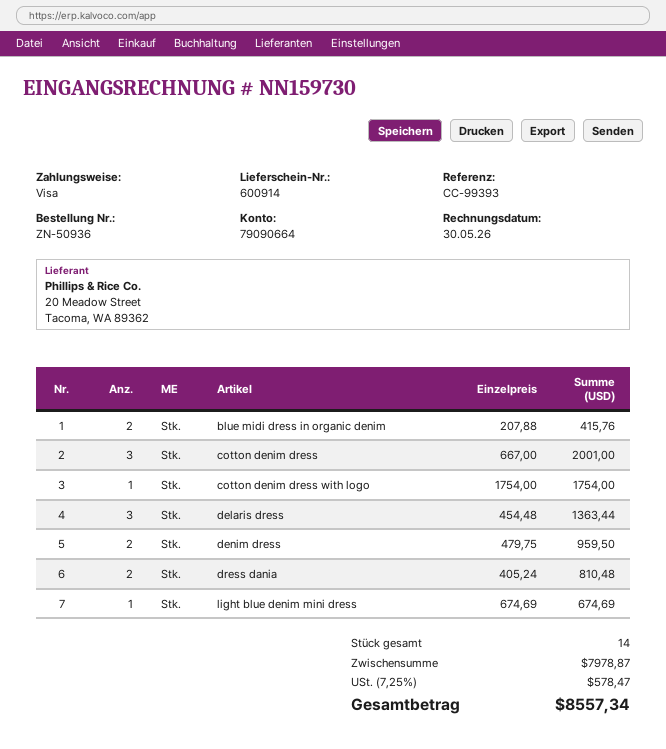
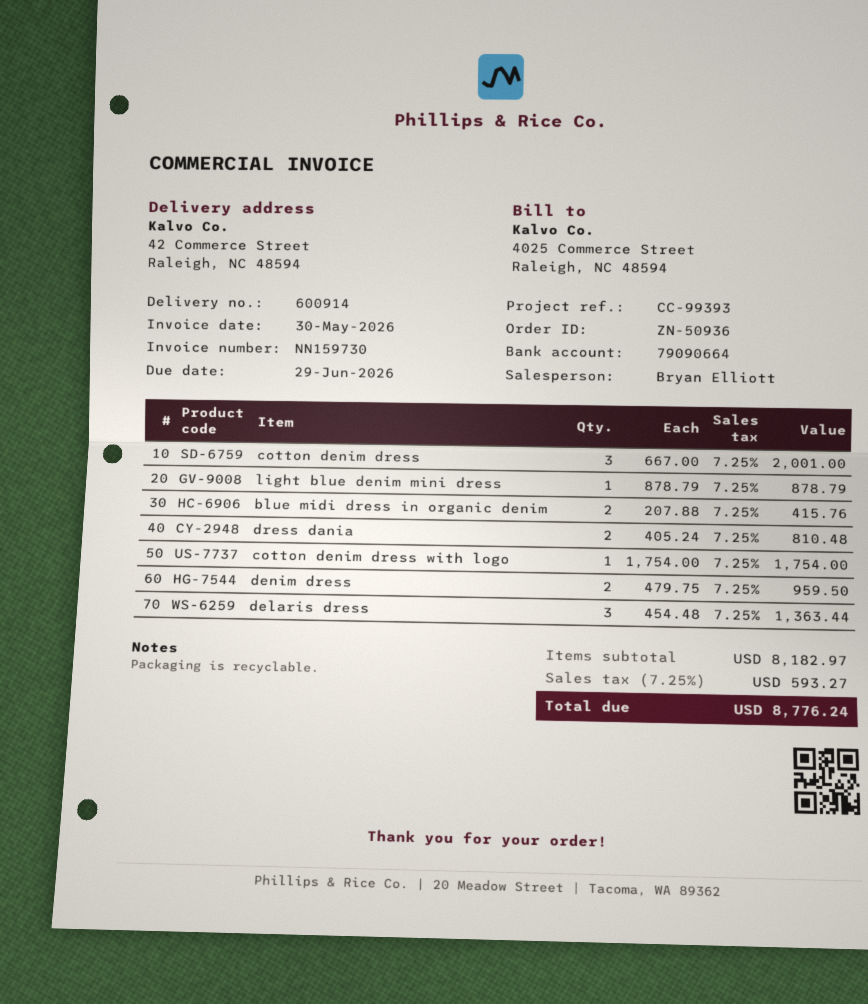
light blue denim mini dress: 1 x 674.69 = 674.69 -> 1 x 878.79 = 878.79
subtotal: 7978.87 -> 8182.97
tax: 7.25% = 578.47 -> 7.25% = 593.27
total: 8557.34 -> 8776.24

